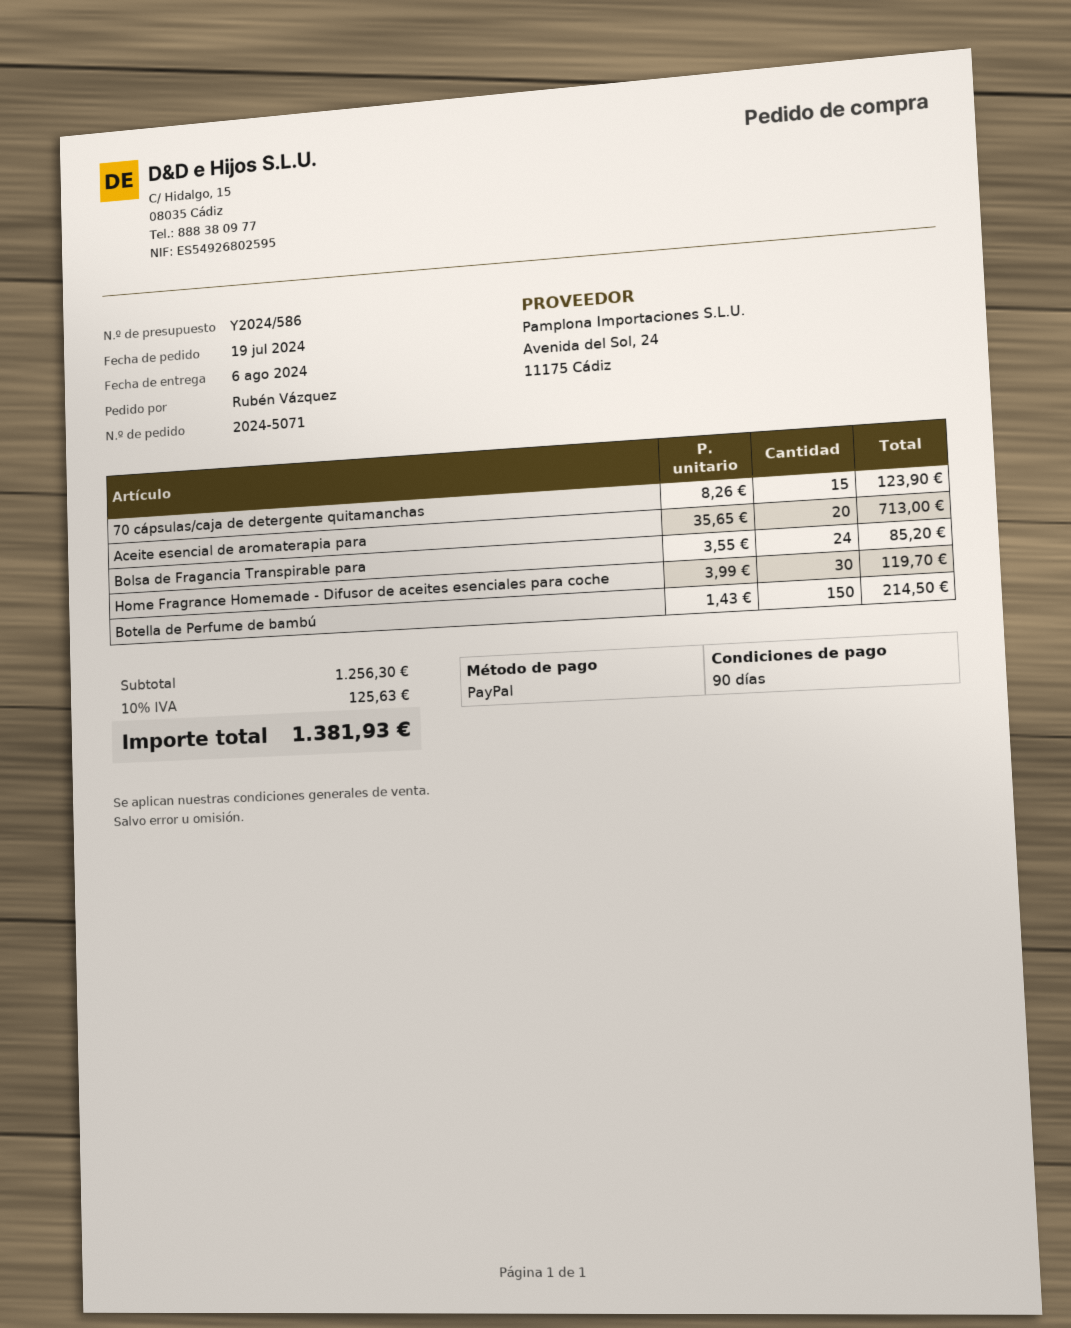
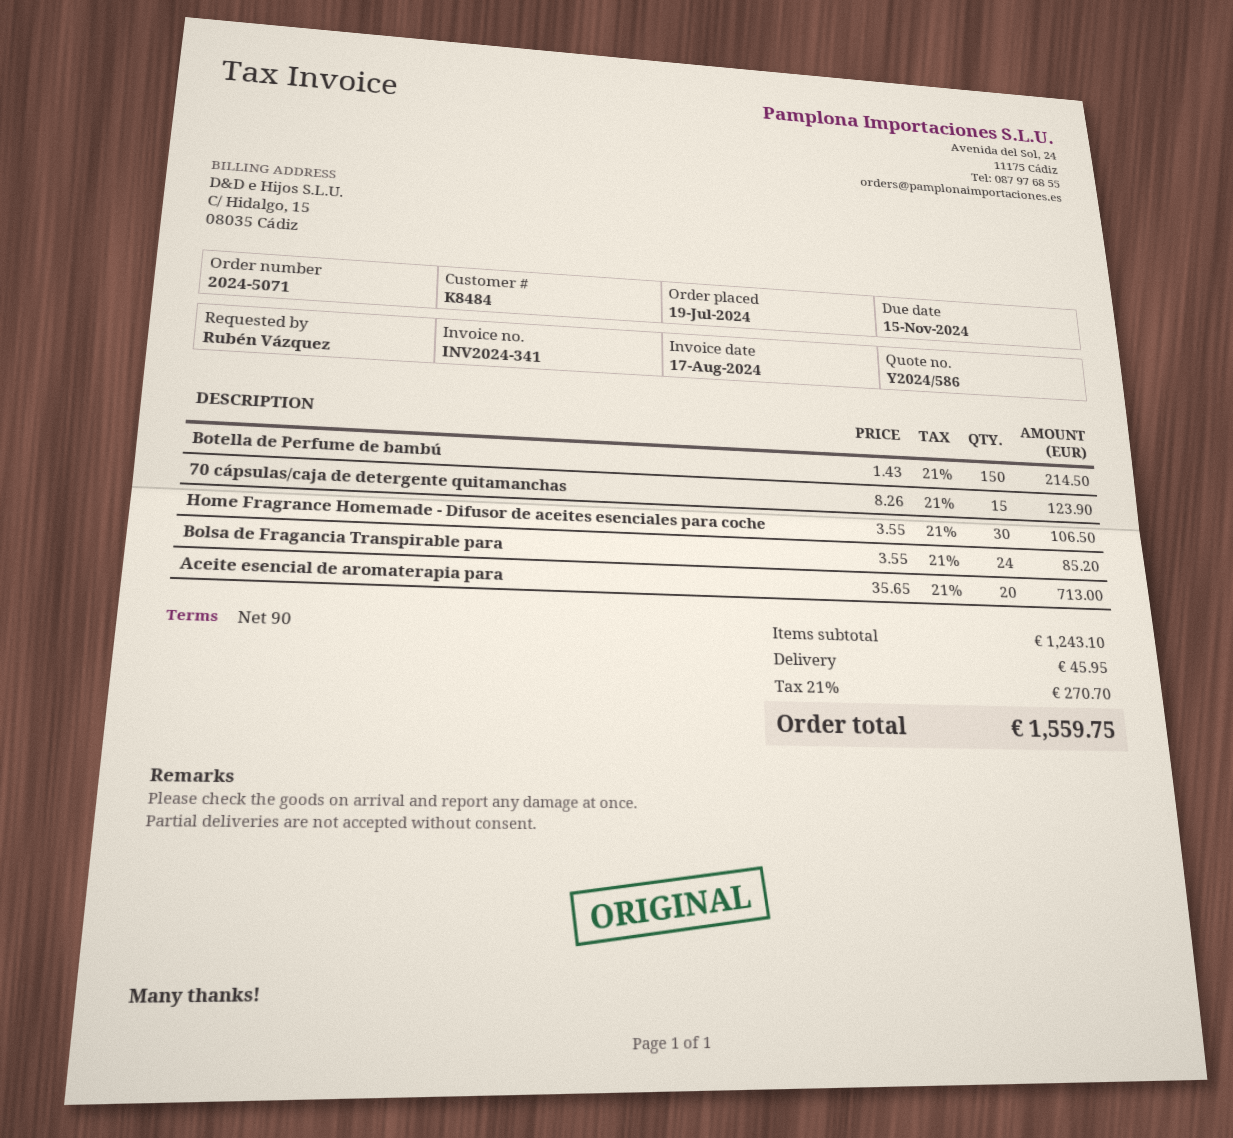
Home Fragrance Homemade - Difusor de aceites esenciales para coche: 30 x 3.99 = 119.70 -> 30 x 3.55 = 106.50
subtotal: 1256.30 -> 1243.10
shipping: none -> 45.95
tax: 10% = 125.63 -> 21% = 270.70
total: 1381.93 -> 1559.75

